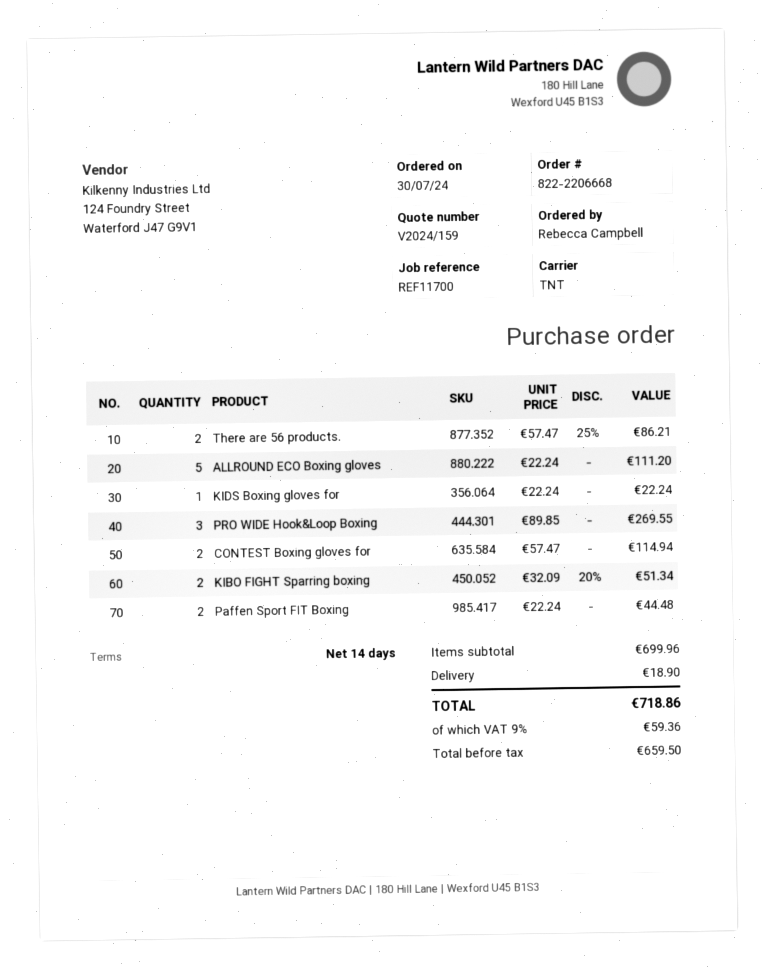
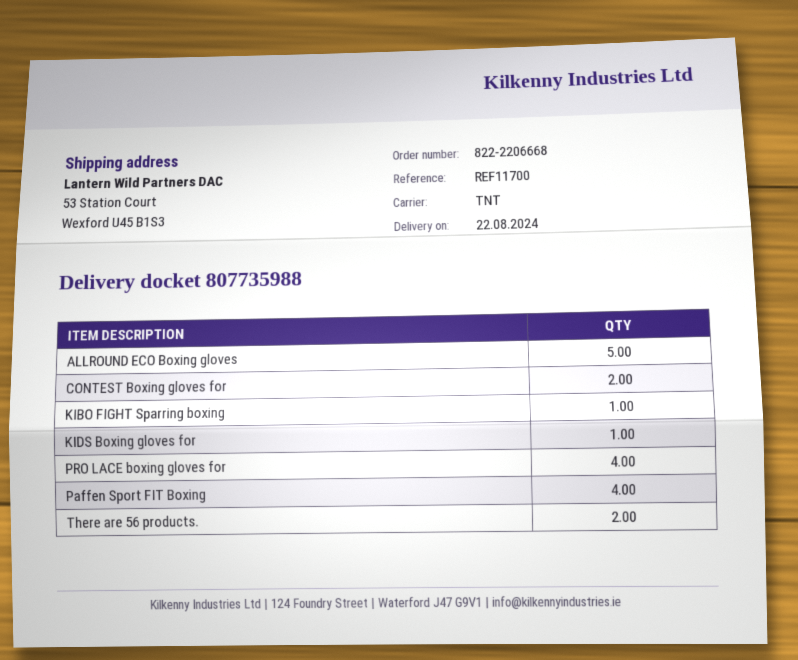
PRO WIDE Hook&Loop Boxing: 3 -> none
KIBO FIGHT Sparring boxing: 2 -> 1
Paffen Sport FIT Boxing: 2 -> 4
PRO LACE boxing gloves for: none -> 4

